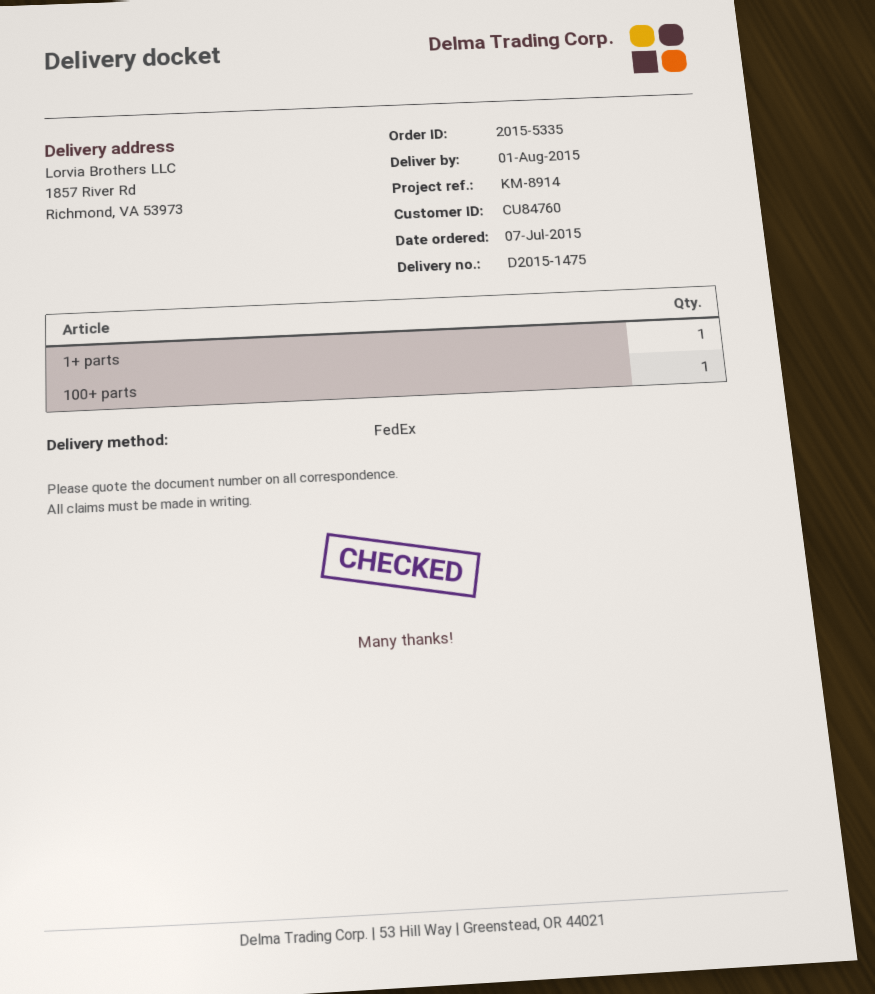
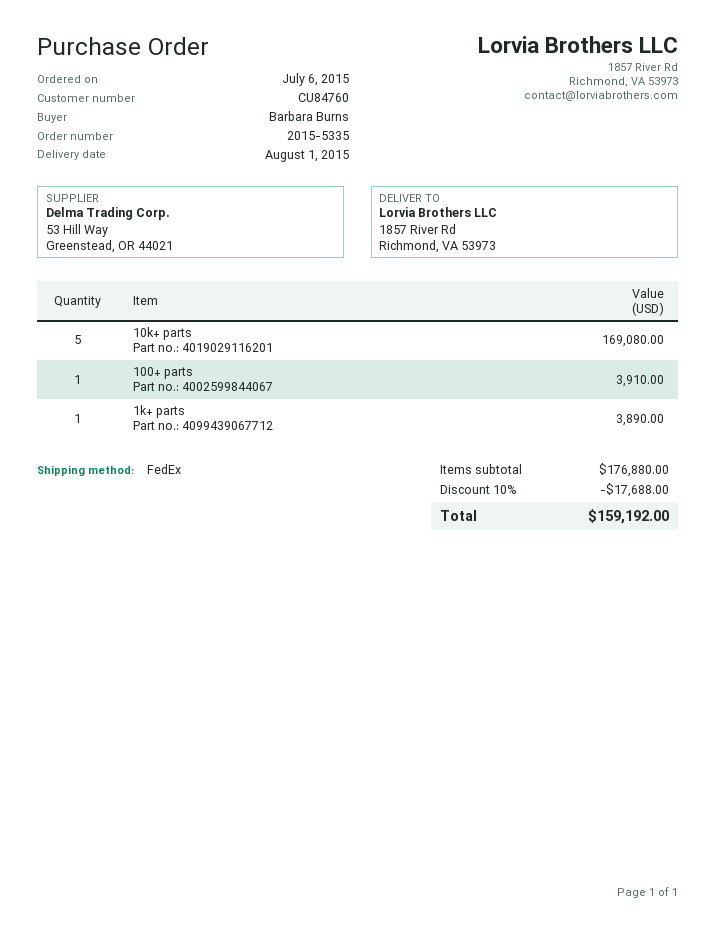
order date: 2015-07-07 -> 2015-07-06
1+ parts: 1 -> none
10k+ parts: none -> 5
1k+ parts: none -> 1

